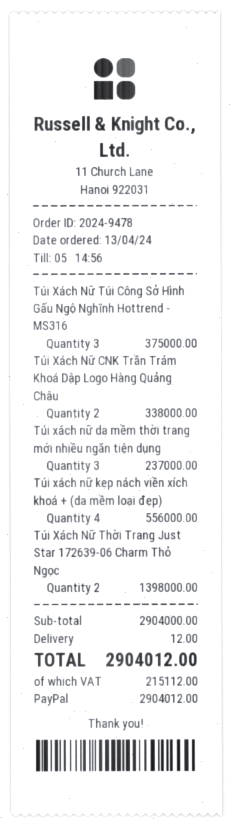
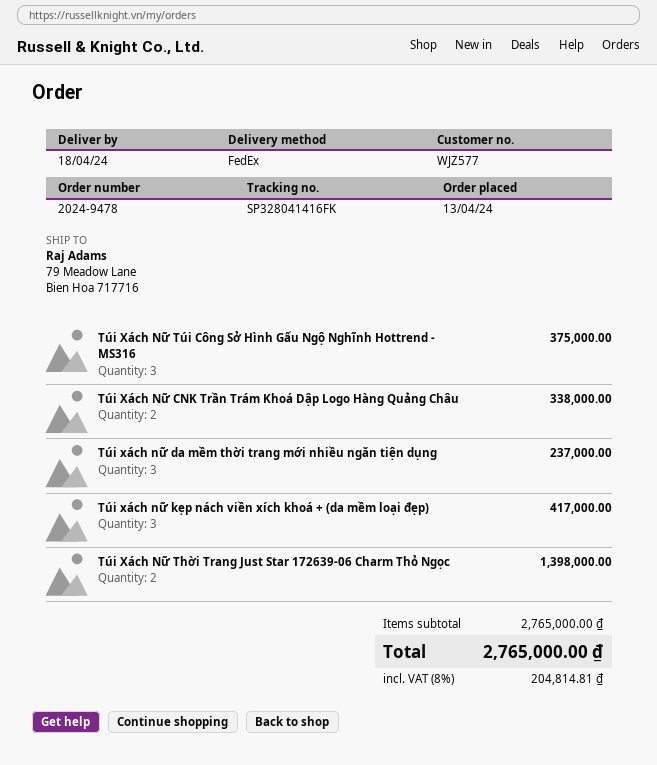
Túi xách nữ kẹp nách viền xích khoá + (da mềm loại đẹp): 4 for 556000.00 -> 3 for 417000.00
subtotal: 2904000.00 -> 2765000.00
shipping: 12.00 -> none
tax: 215112.00 -> 204814.81
total: 2904012.00 -> 2765000.00

